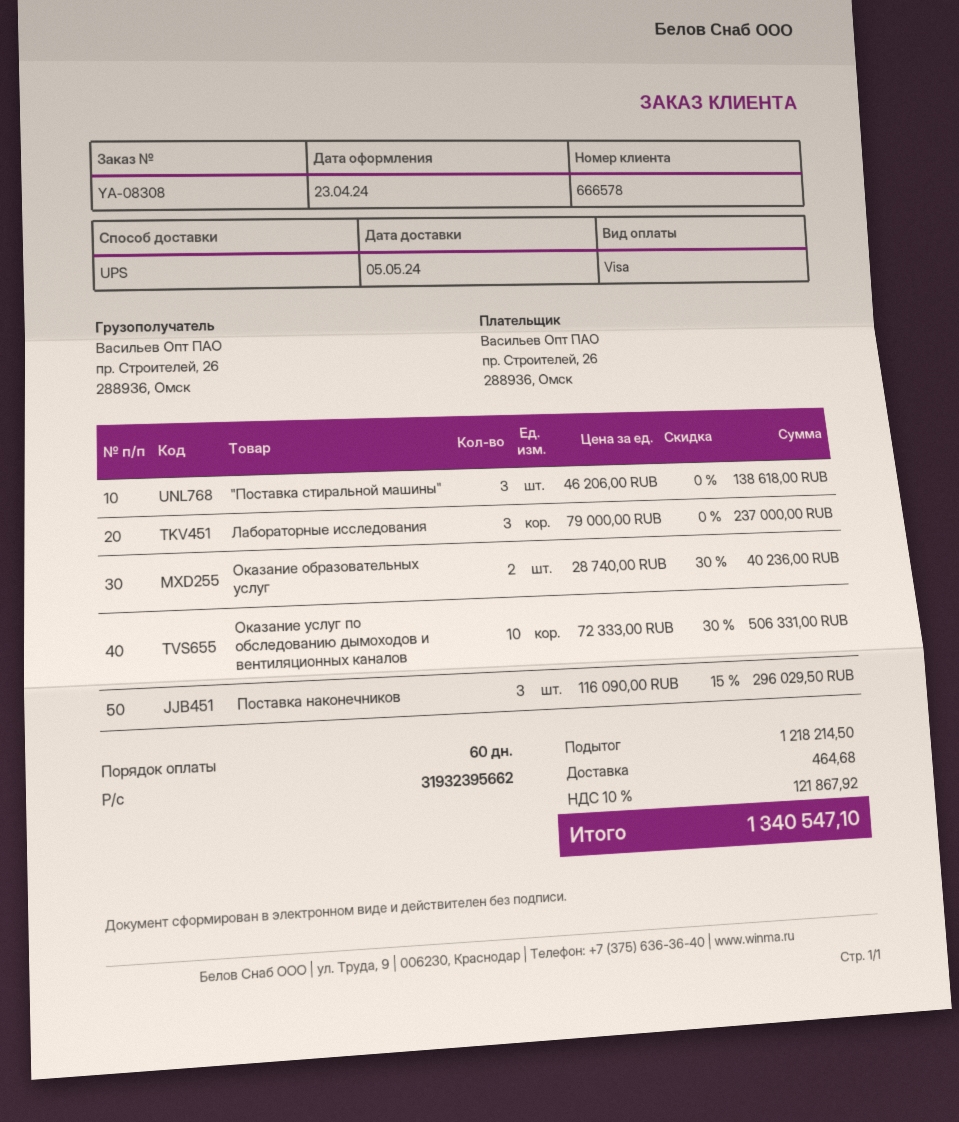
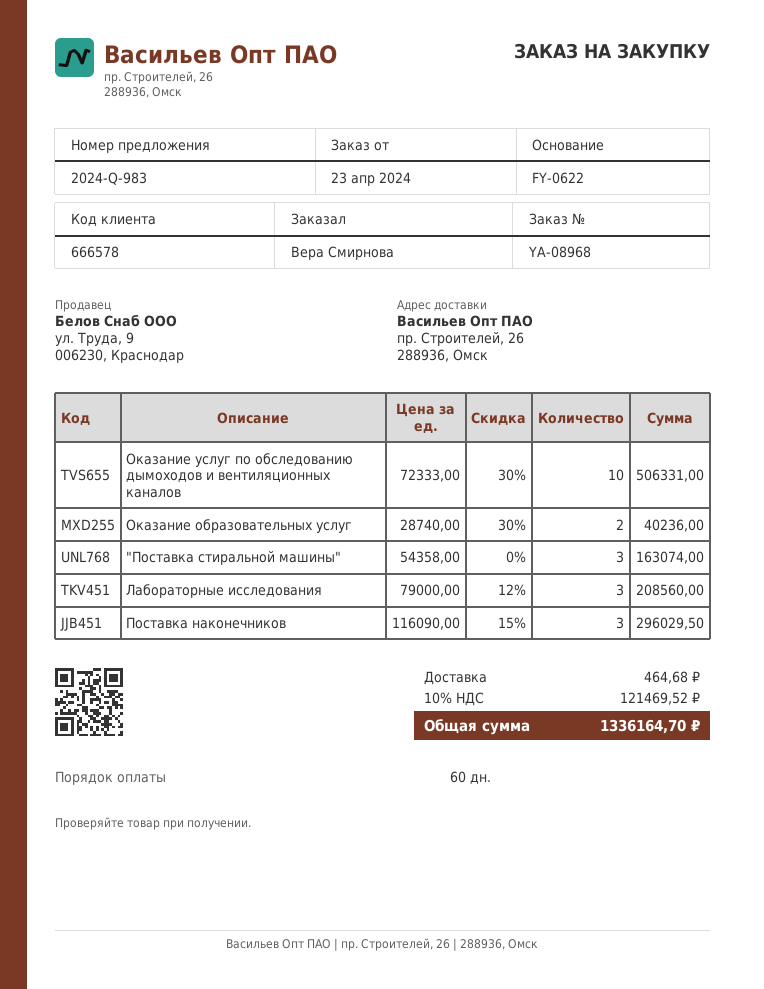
order number: YA-08308 -> YA-08968
"Поставка стиральной машины": 3 x 46206.00 = 138618.00 -> 3 x 54358.00 = 163074.00
Лабораторные исследования: 3 x 79000.00 = 237000.00 -> 3 x 79000.00 - 12% = 208560.00
tax: 10% = 121867.92 -> 10% = 121469.52
total: 1340547.10 -> 1336164.70

